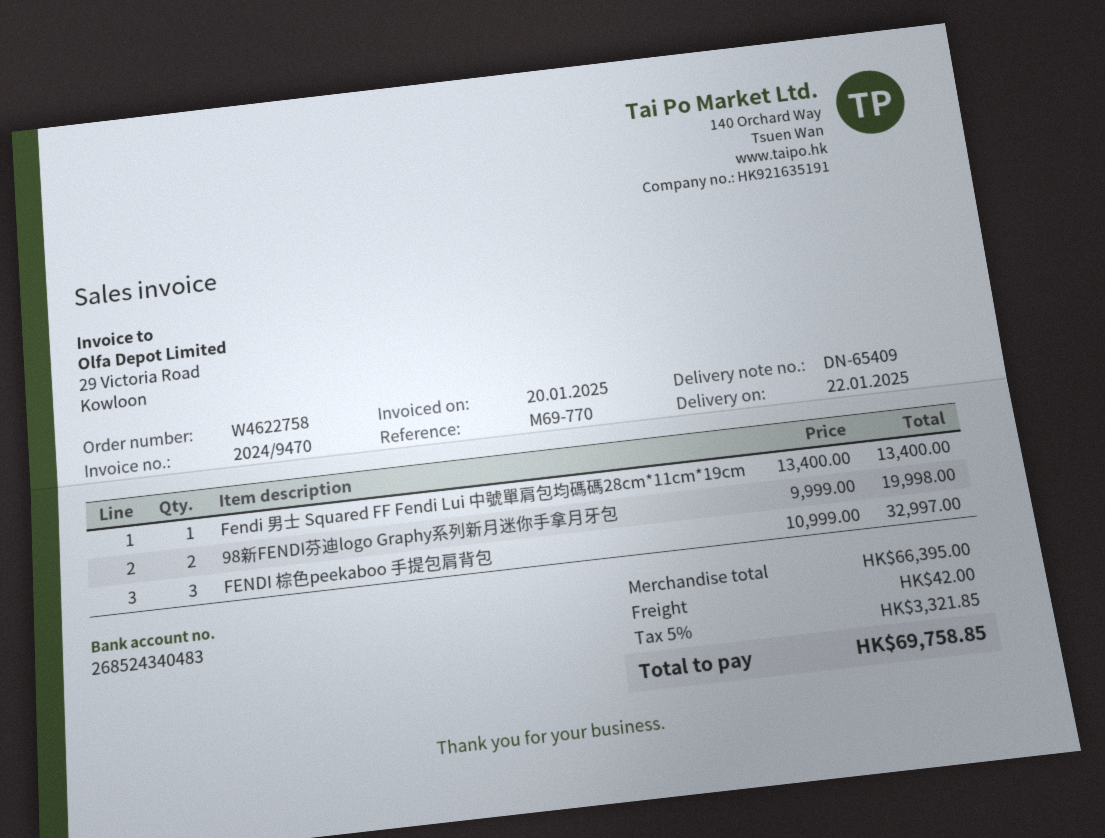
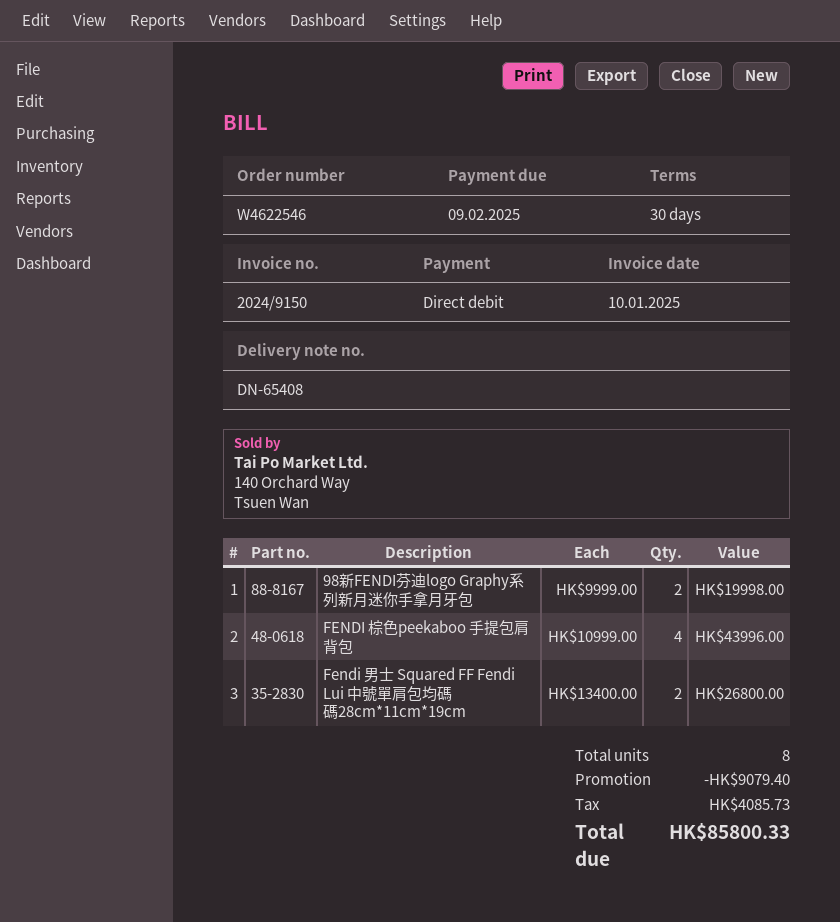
order number: W4622758 -> W4622546
delivery note number: DN-65409 -> DN-65408
invoice number: 2024/9470 -> 2024/9150
invoice date: 2025-01-20 -> 2025-01-10
Fendi 男士 Squared FF Fendi Lui 中號單肩包均碼碼28cm*11cm*19cm: 1 x 13400.00 = 13400.00 -> 2 x 13400.00 = 26800.00
FENDI 棕色peekaboo 手提包肩背包: 3 x 10999.00 = 32997.00 -> 4 x 10999.00 = 43996.00
discount: none -> 9079.40
shipping: 42.00 -> none
tax: 3321.85 -> 4085.73
total: 69758.85 -> 85800.33

